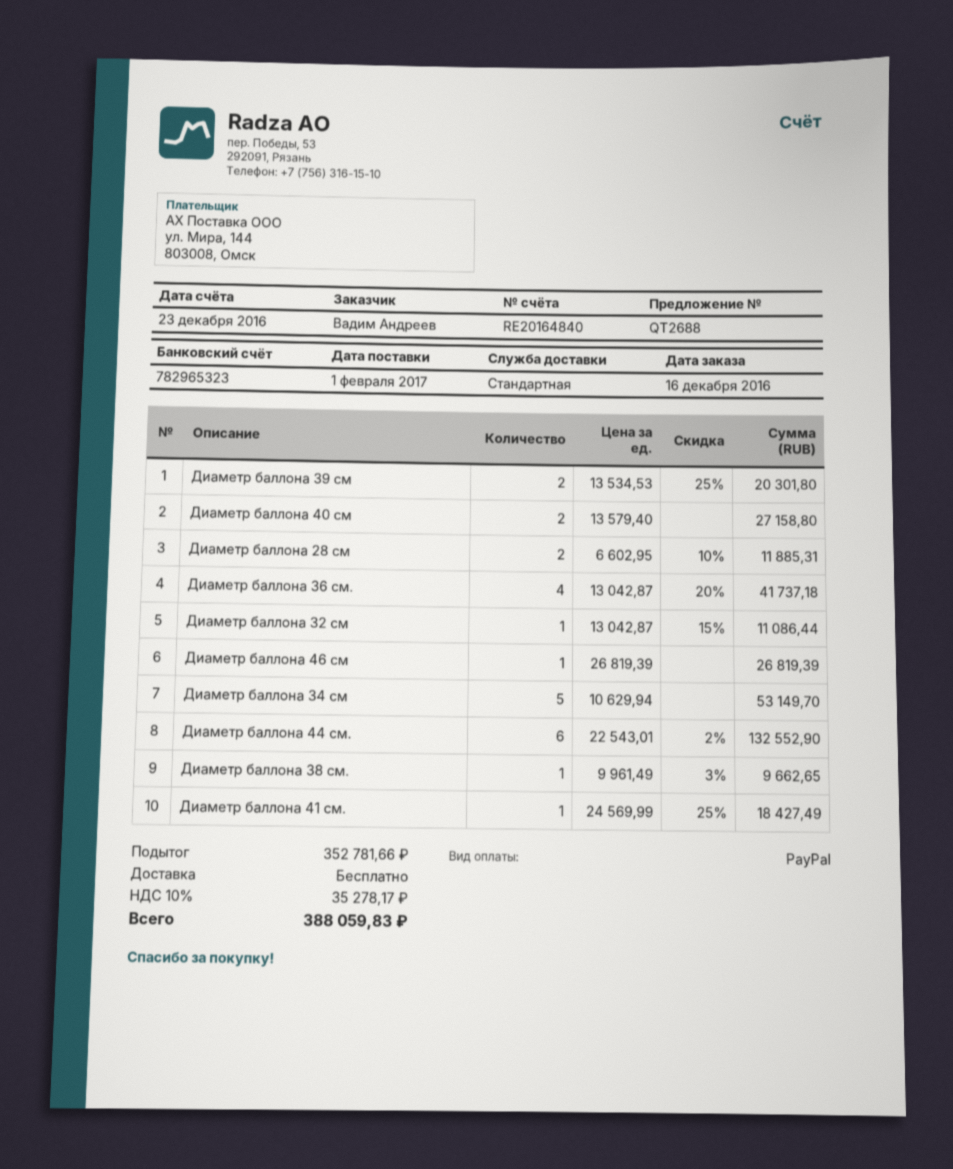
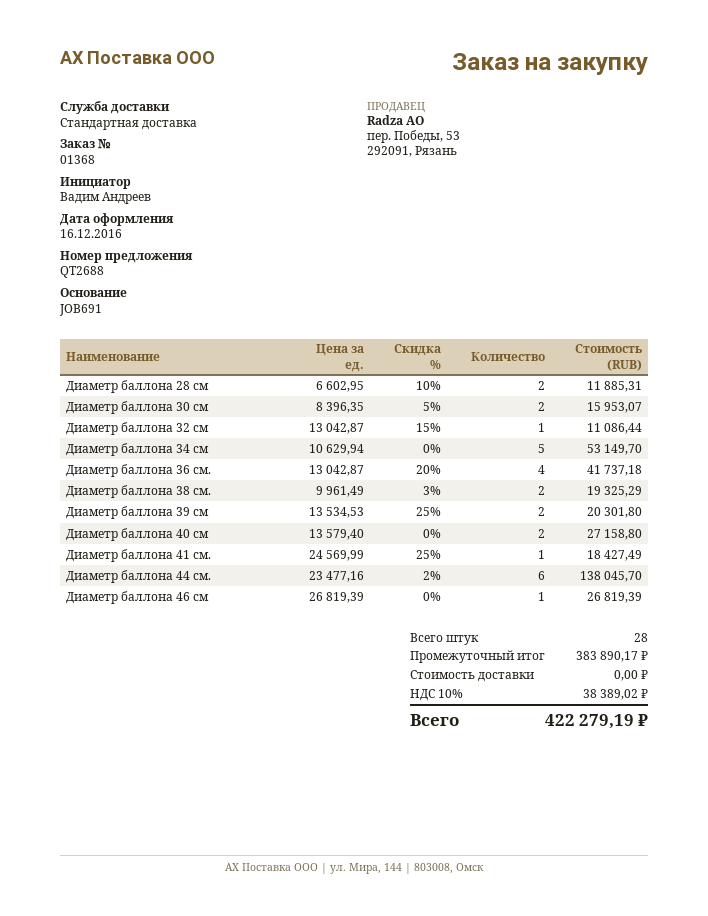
Диаметр баллона 44 см.: 6 x 22543.01 - 2% = 132552.90 -> 6 x 23477.16 - 2% = 138045.70
Диаметр баллона 38 см.: 1 x 9961.49 - 3% = 9662.65 -> 2 x 9961.49 - 3% = 19325.29
Диаметр баллона 30 см: none -> 2 x 8396.35 - 5% = 15953.07
subtotal: 352781.66 -> 383890.17
tax: 10% = 35278.17 -> 10% = 38389.02
total: 388059.83 -> 422279.19

